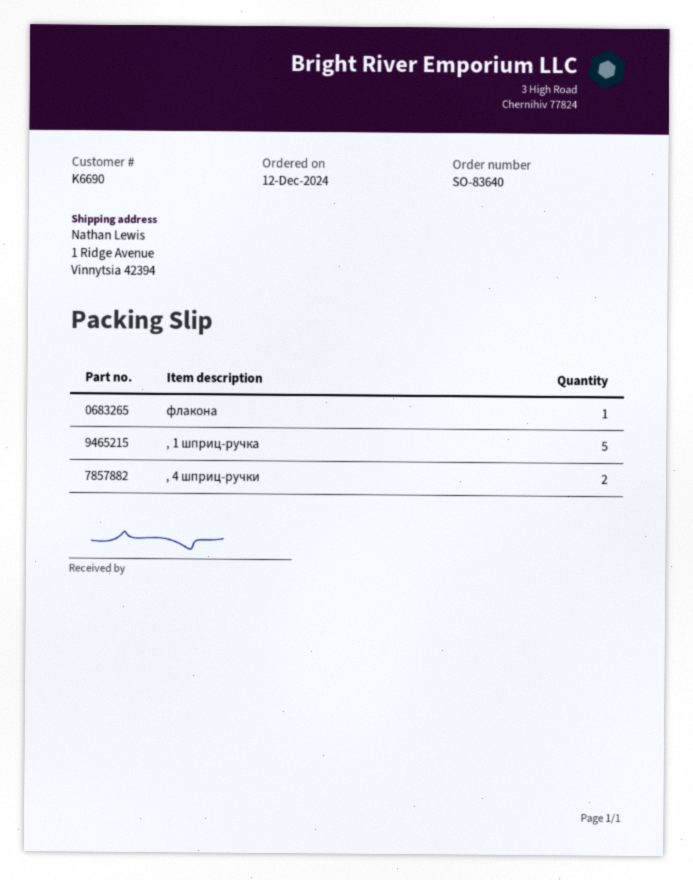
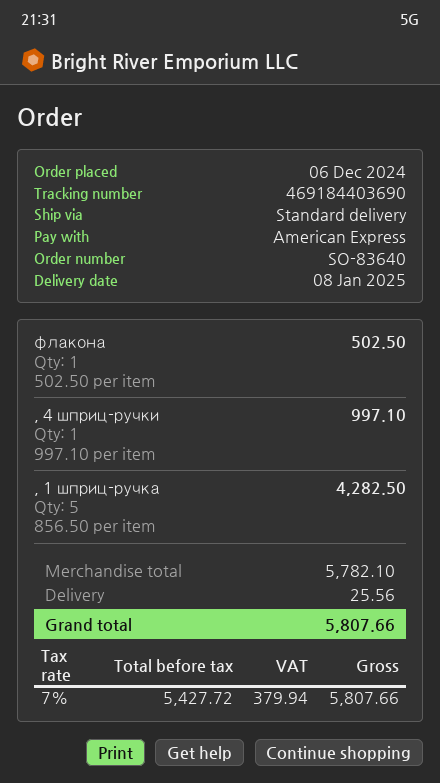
order date: 2024-12-12 -> 2024-12-06
, 4 шприц-ручки: 2 -> 1

